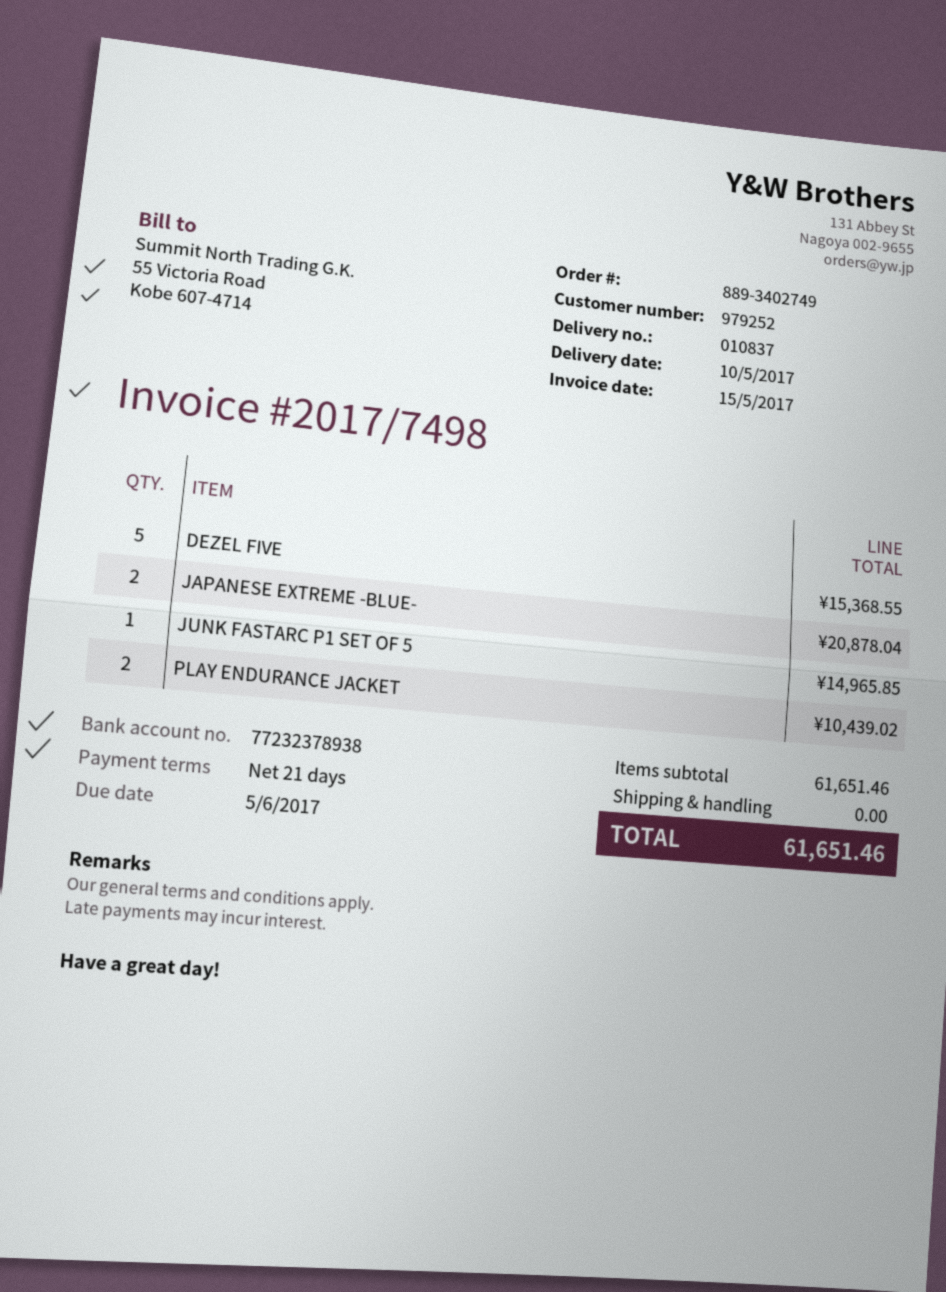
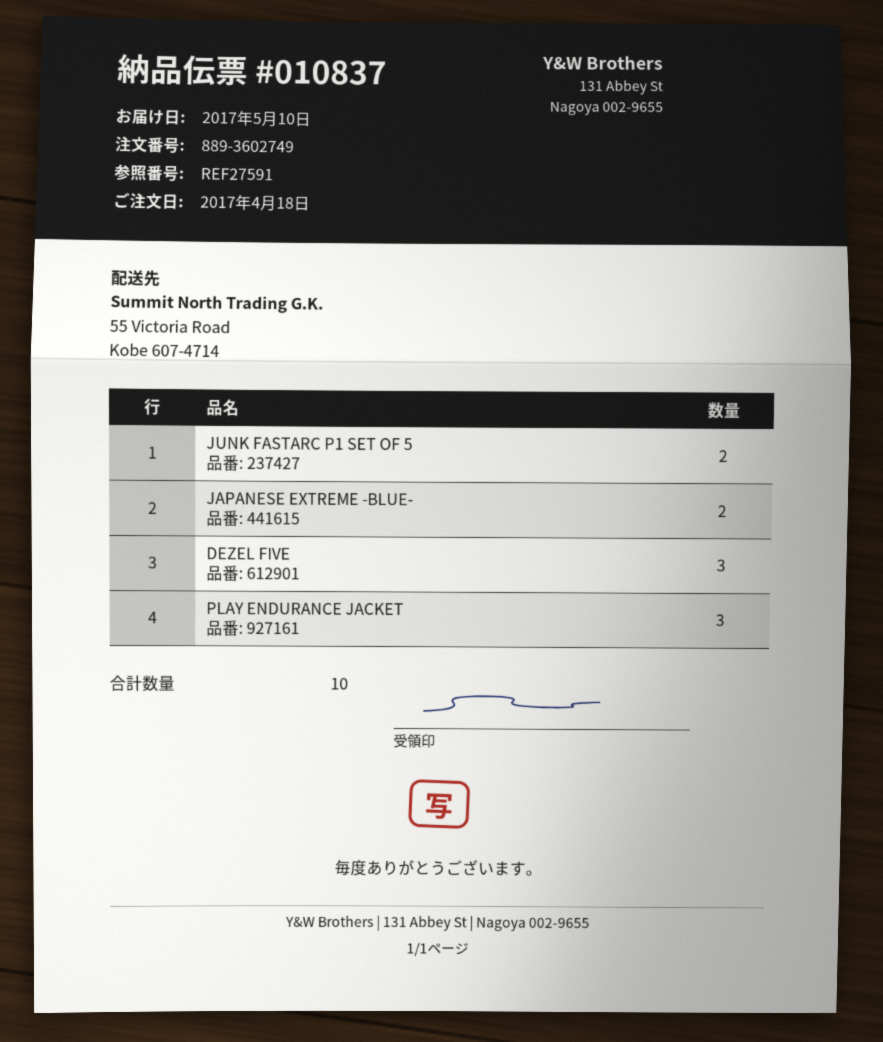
order number: 889-3402749 -> 889-3602749
DEZEL FIVE: 5 -> 3
JUNK FASTARC P1 SET OF 5: 1 -> 2
PLAY ENDURANCE JACKET: 2 -> 3

